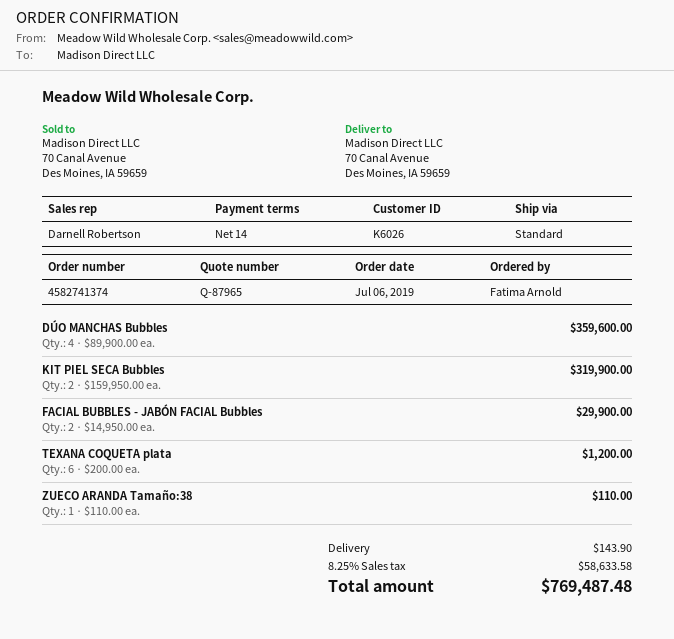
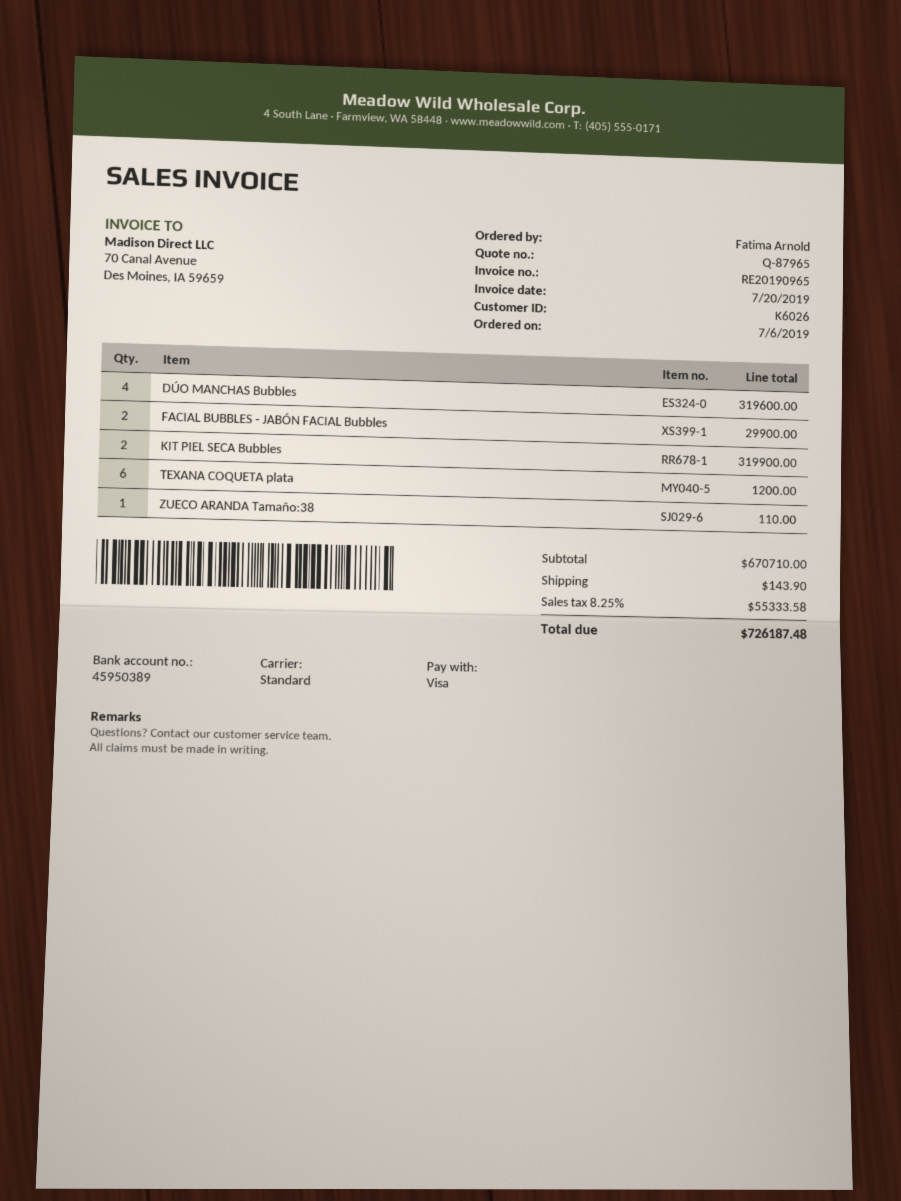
DÚO MANCHAS Bubbles: 4 for 359600.00 -> 4 for 319600.00
tax: 8.25% = 58633.58 -> 8.25% = 55333.58
total: 769487.48 -> 726187.48

